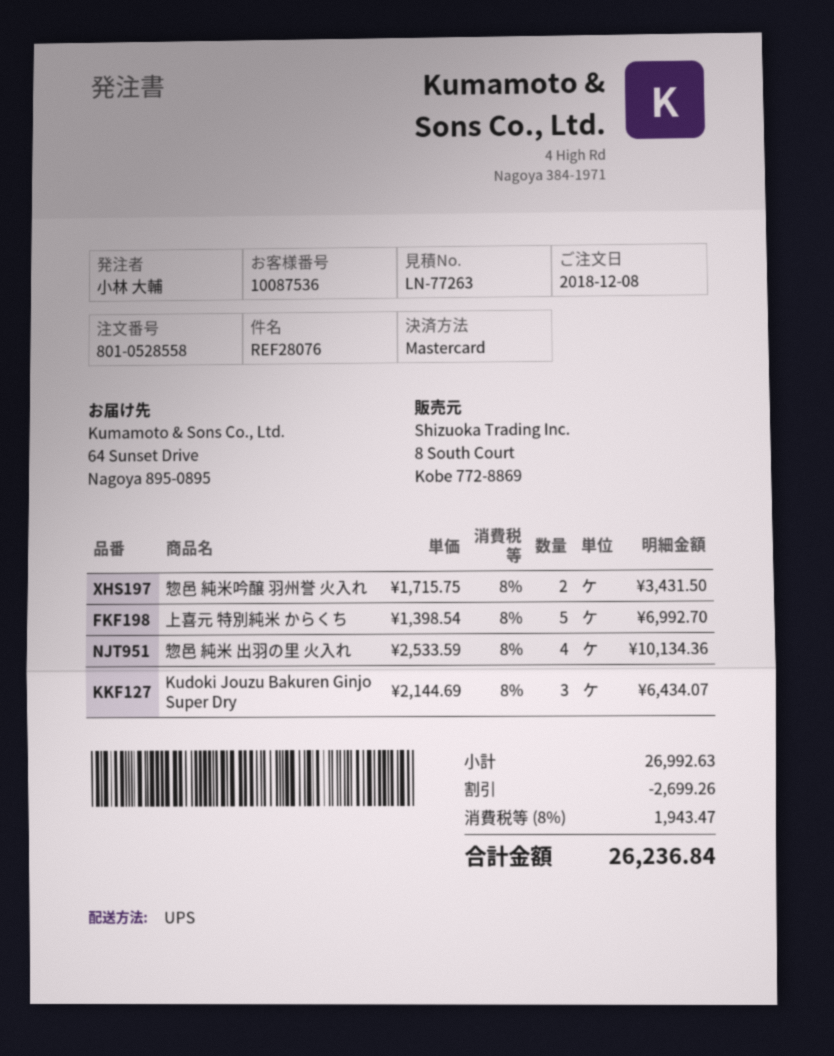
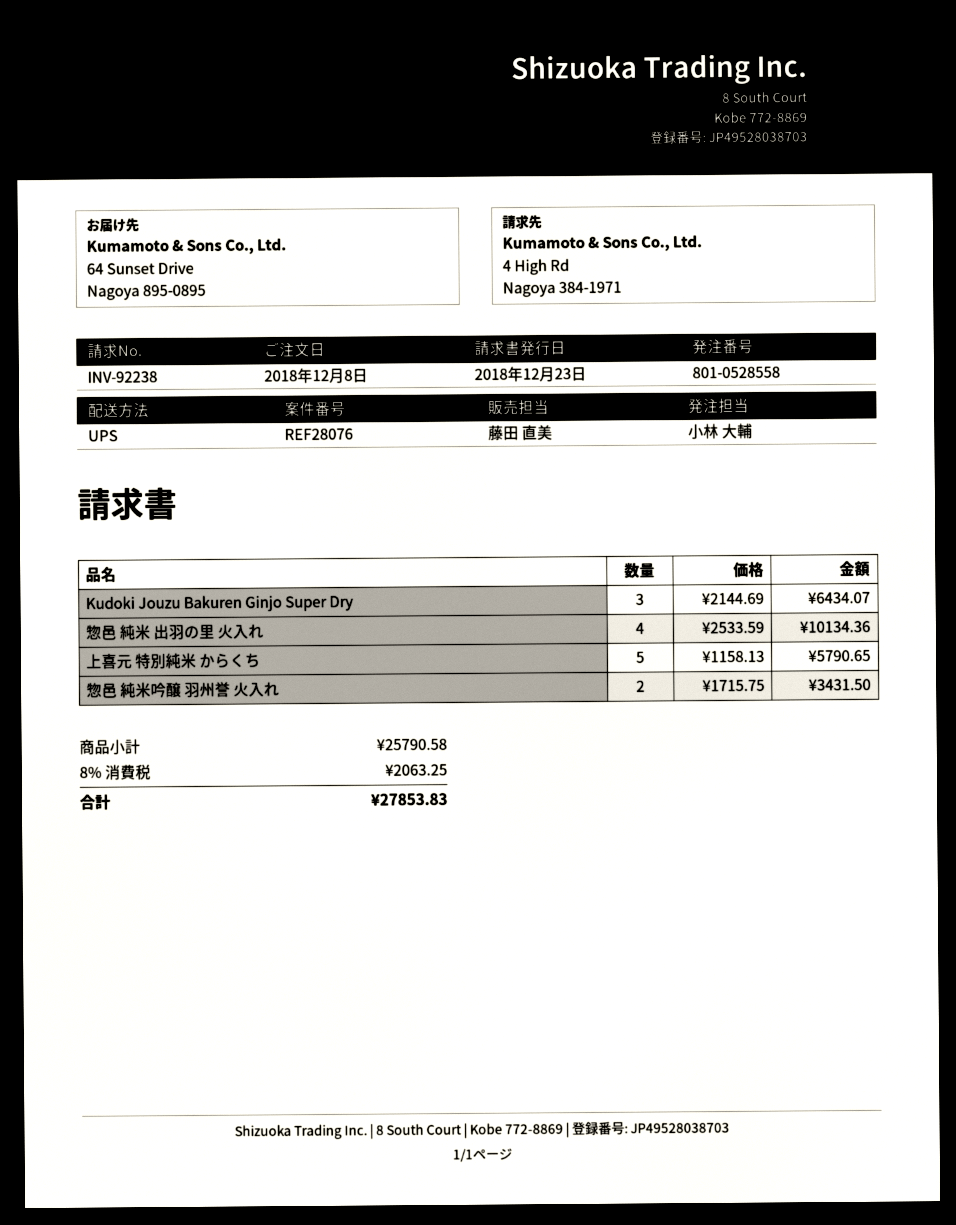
上喜元 特別純米 からくち: 5 x 1398.54 = 6992.70 -> 5 x 1158.13 = 5790.65
subtotal: 26992.63 -> 25790.58
discount: 2699.26 -> none
tax: 8% = 1943.47 -> 8% = 2063.25
total: 26236.84 -> 27853.83

